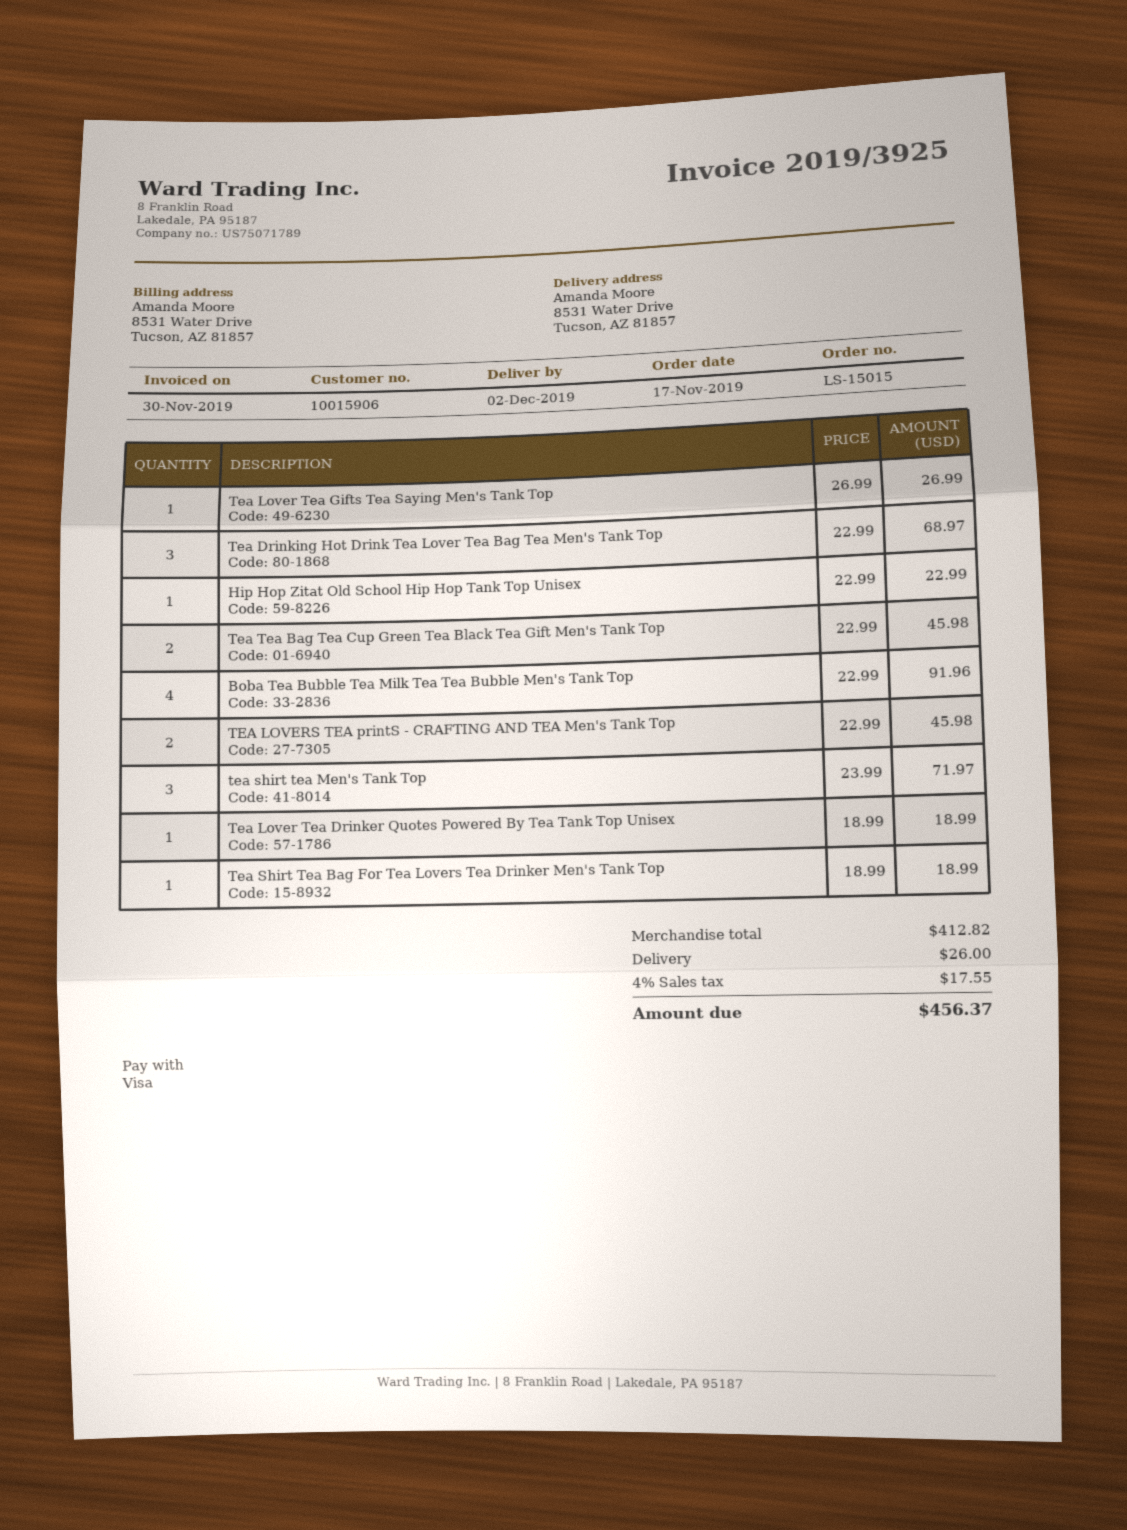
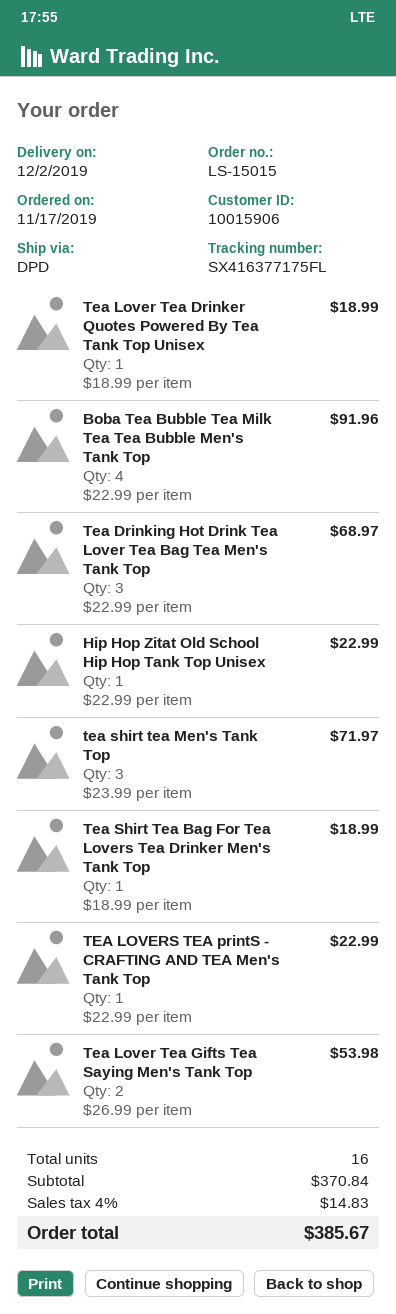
Tea Lover Tea Gifts Tea Saying Men's Tank Top: 1 x 26.99 = 26.99 -> 2 x 26.99 = 53.98
Tea Tea Bag Tea Cup Green Tea Black Tea Gift Men's Tank Top: 2 x 22.99 = 45.98 -> none
TEA LOVERS TEA printS - CRAFTING AND TEA Men's Tank Top: 2 x 22.99 = 45.98 -> 1 x 22.99 = 22.99
subtotal: 412.82 -> 370.84
shipping: 26.00 -> none
tax: 4% = 17.55 -> 4% = 14.83
total: 456.37 -> 385.67

